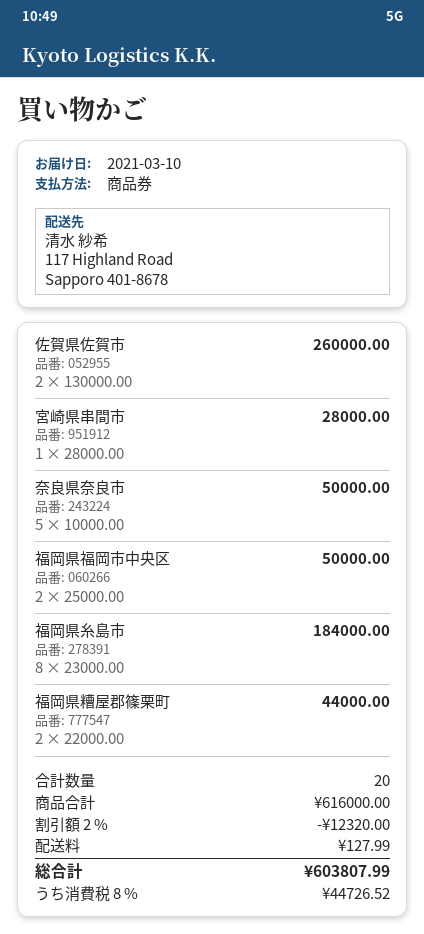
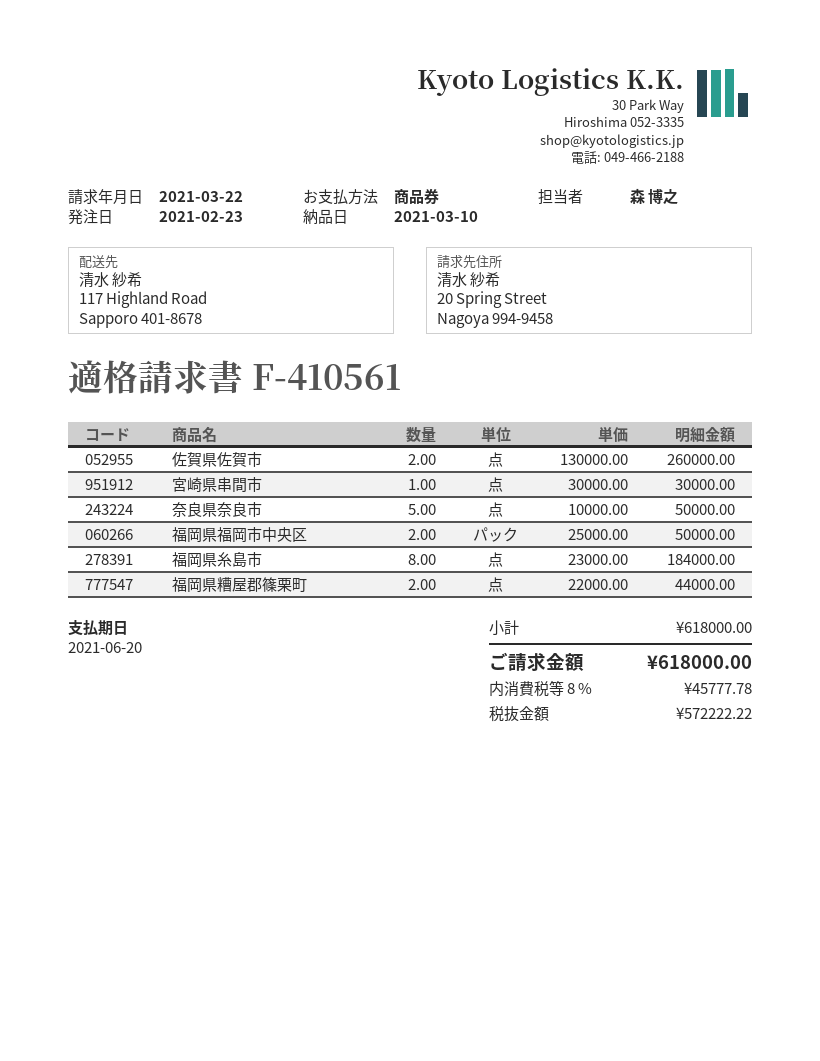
宮崎県串間市: 1 x 28000.00 = 28000.00 -> 1 x 30000.00 = 30000.00
subtotal: 616000.00 -> 618000.00
discount: 2% = 12320.00 -> none
shipping: 127.99 -> none
tax: 8% = 44726.52 -> 8% = 45777.78
total: 603807.99 -> 618000.00

